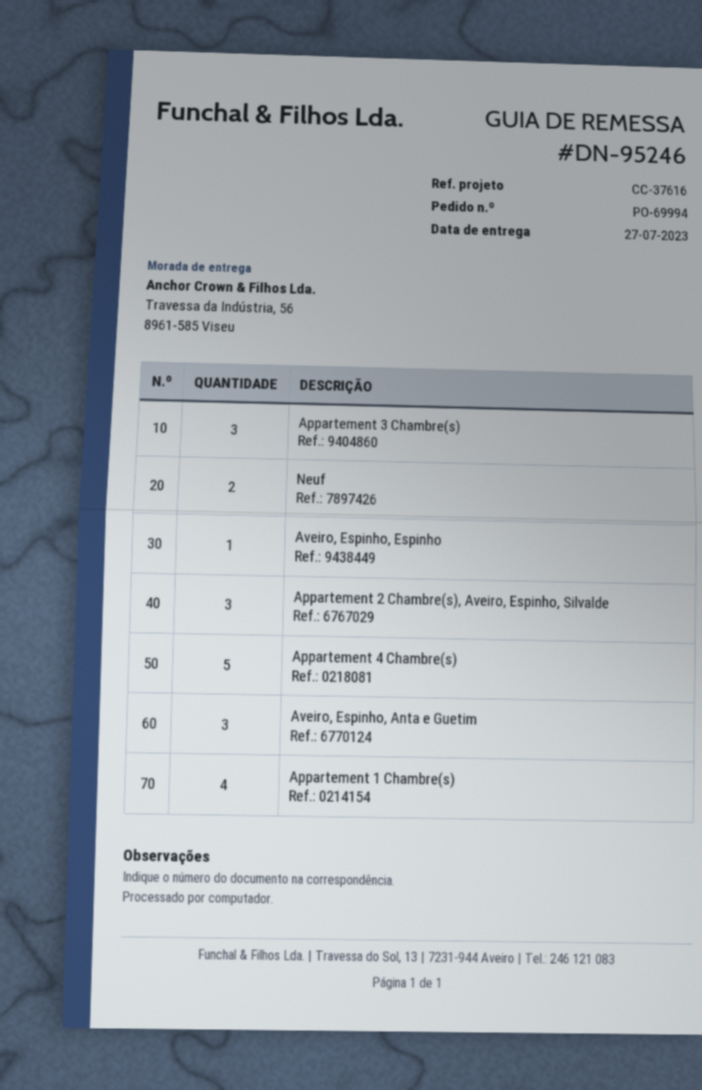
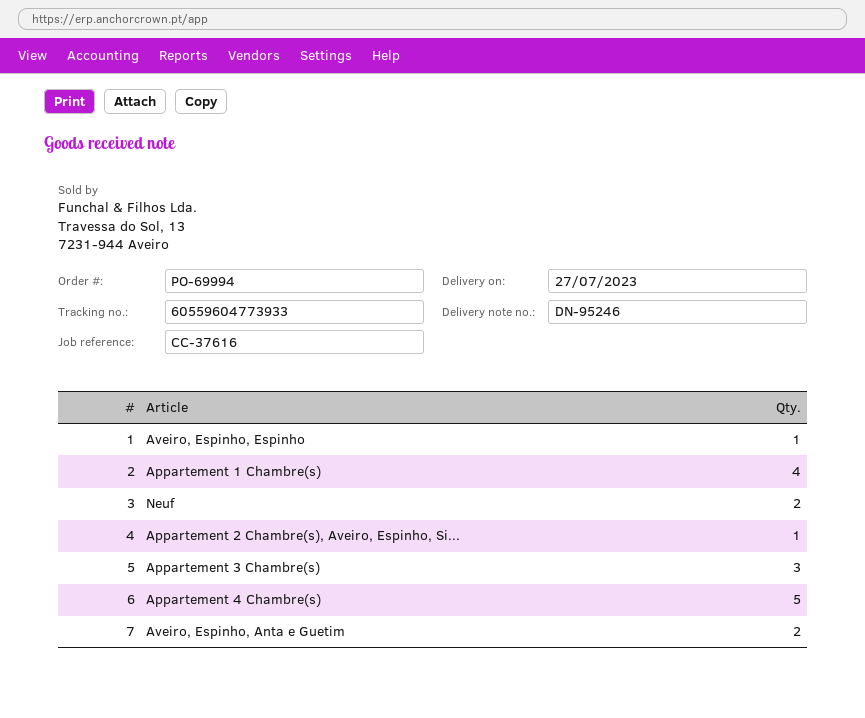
Appartement 2 Chambre(s), Aveiro, Espinho, Silvalde: 3 -> 1
Aveiro, Espinho, Anta e Guetim: 3 -> 2

